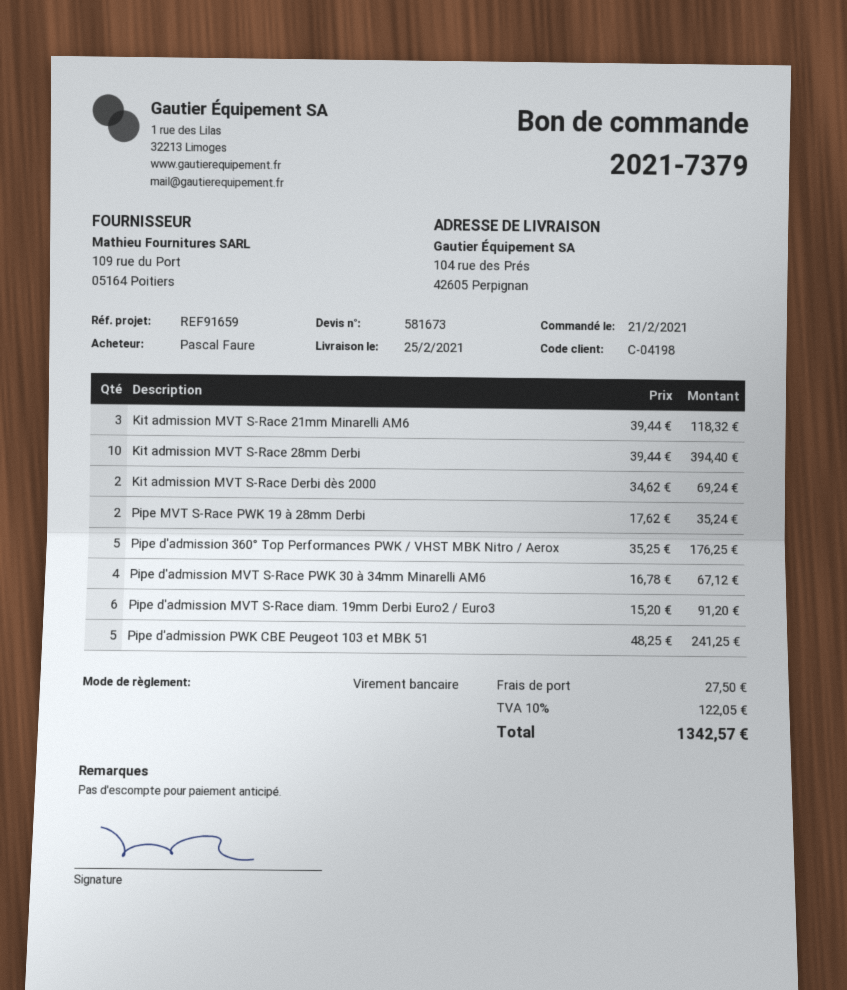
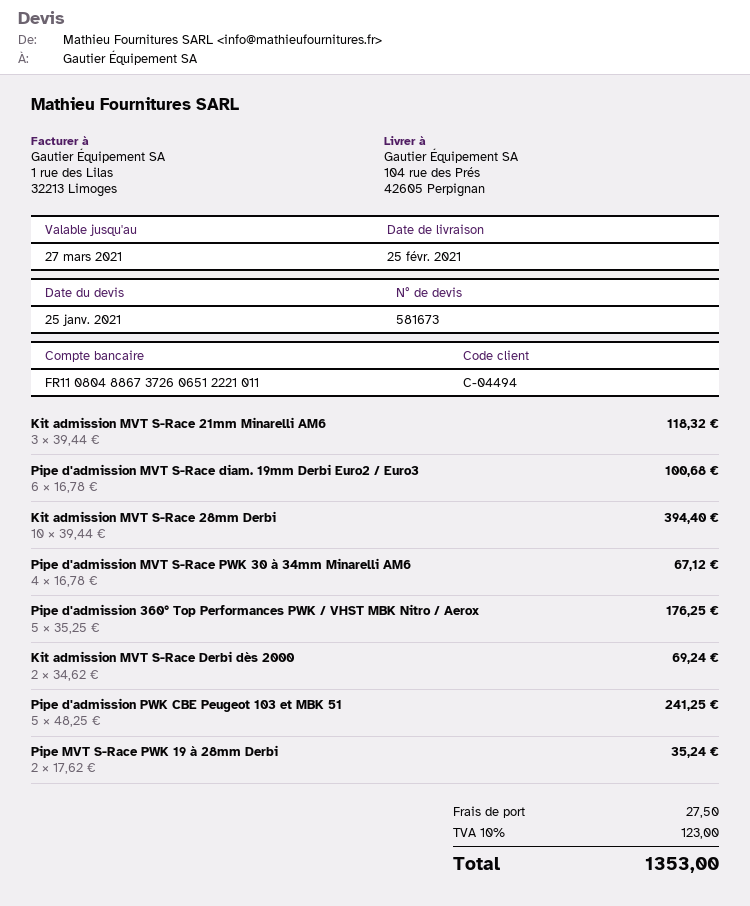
customer number: C-04198 -> C-04494
Pipe d'admission MVT S-Race diam. 19mm Derbi Euro2 / Euro3: 6 x 15.20 = 91.20 -> 6 x 16.78 = 100.68
tax: 10% = 122.05 -> 10% = 123.00
total: 1342.57 -> 1353.00

